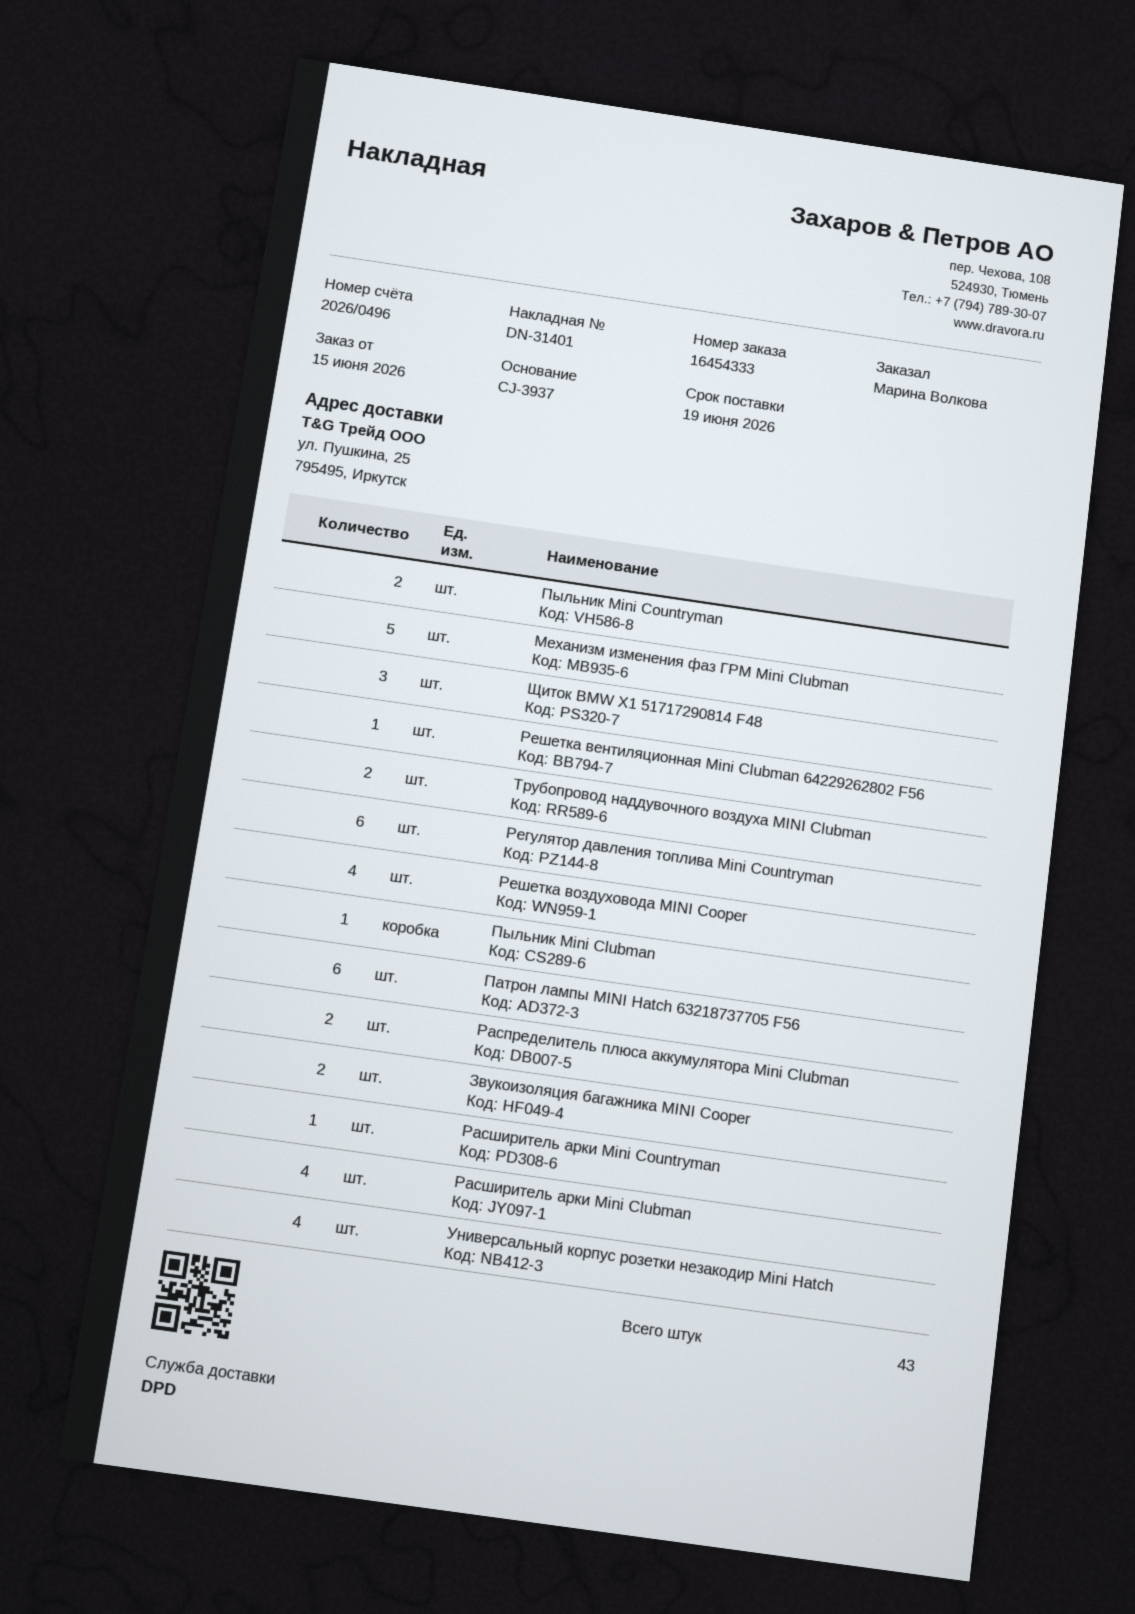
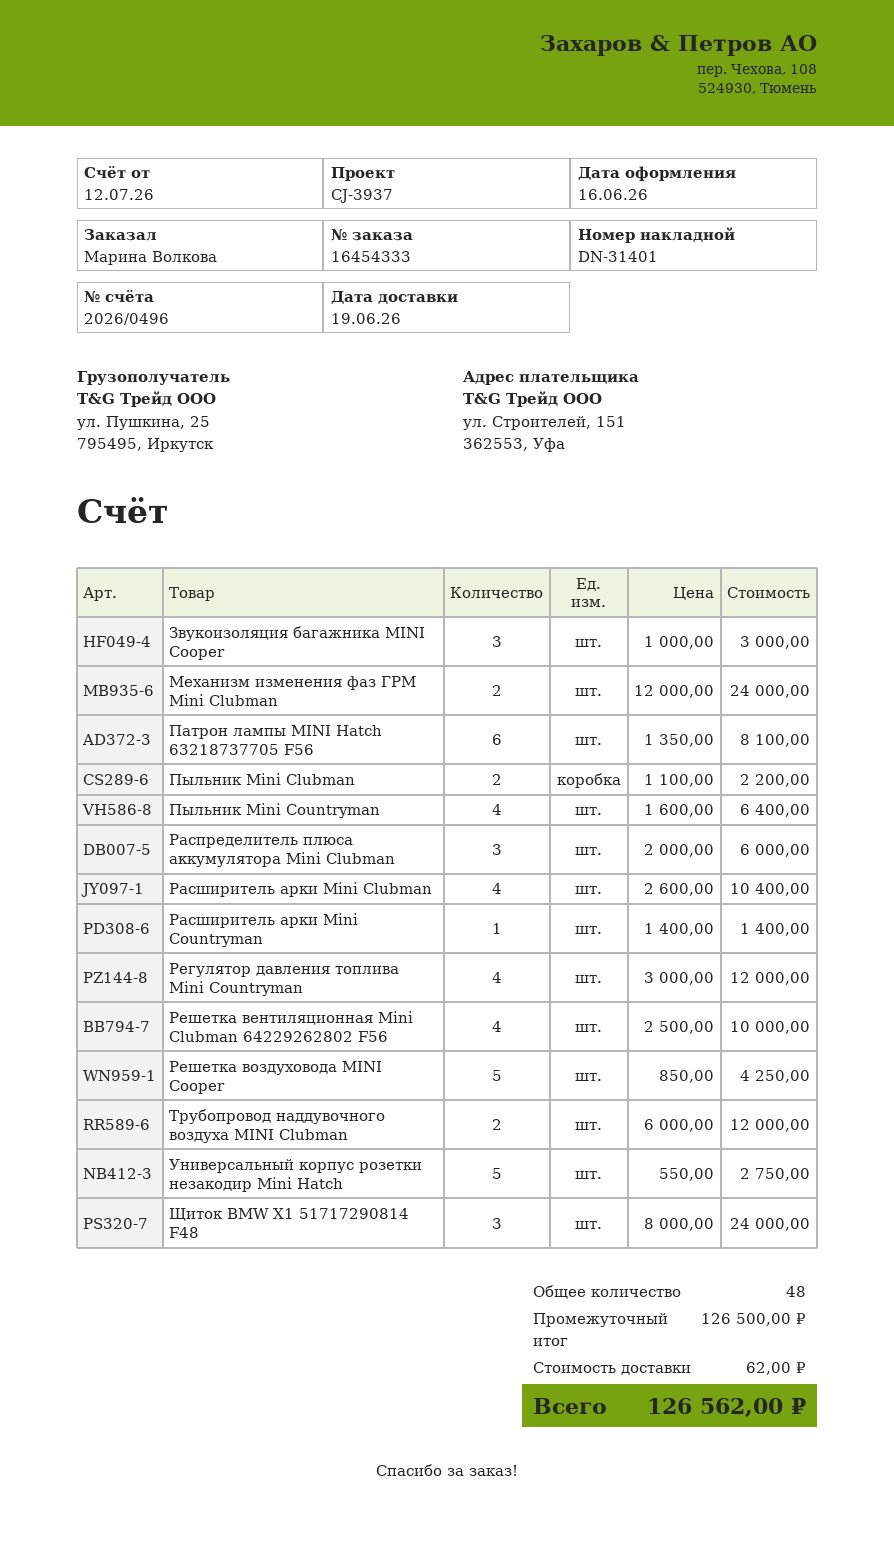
order date: 2026-06-15 -> 2026-06-16
Пыльник Mini Countryman: 2 -> 4
Механизм изменения фаз ГРМ Mini Clubman: 5 -> 2
Решетка вентиляционная Mini Clubman 64229262802 F56: 1 -> 4
Регулятор давления топлива Mini Countryman: 6 -> 4
Решетка воздуховода MINI Cooper: 4 -> 5
Пыльник Mini Clubman: 1 -> 2
Распределитель плюса аккумулятора Mini Clubman: 2 -> 3
Звукоизоляция багажника MINI Cooper: 2 -> 3
Универсальный корпус розетки незакодир Mini Hatch: 4 -> 5
total quantity: 43 -> 48

